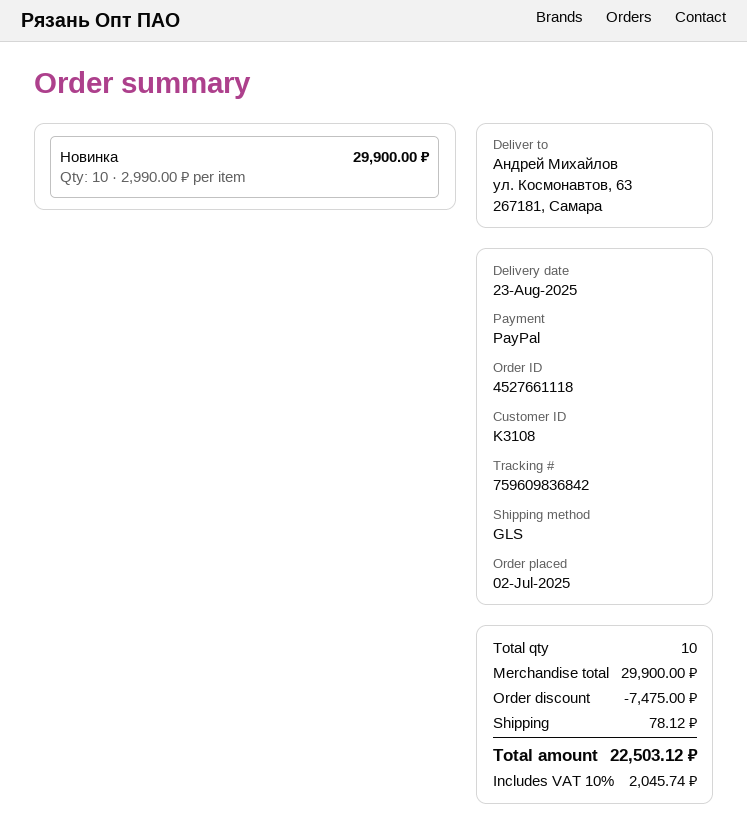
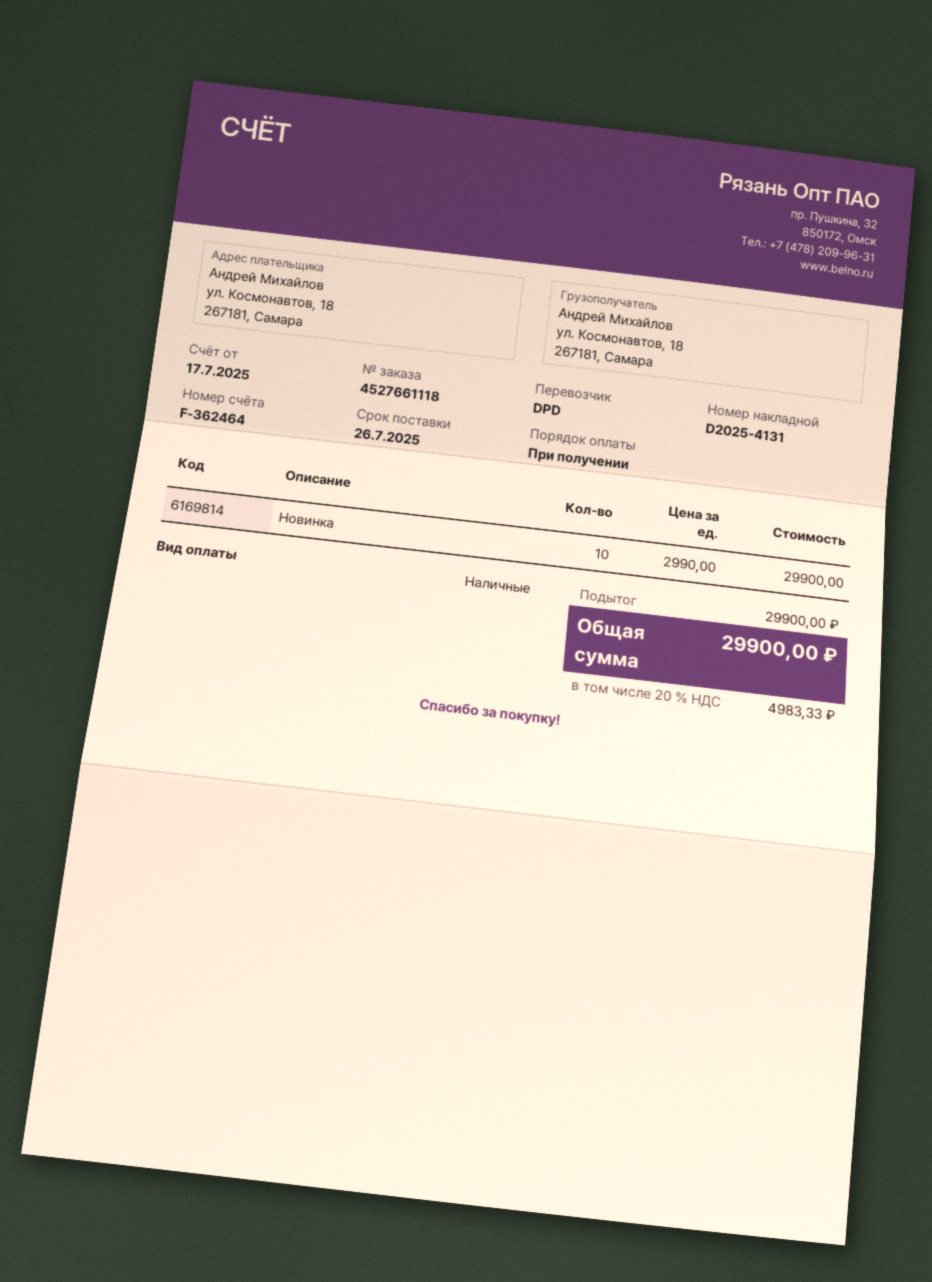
delivery date: 2025-08-23 -> 2025-07-26
payment method: PayPal -> cash
shipping method: GLS -> DPD
ship to: ул. Космонавтов, 63, 267181, Самара -> ул. Космонавтов, 18, 267181, Самара
discount: 7475.00 -> none
shipping: 78.12 -> none
tax: 10% = 2045.74 -> 20% = 4983.33
total: 22503.12 -> 29900.00

